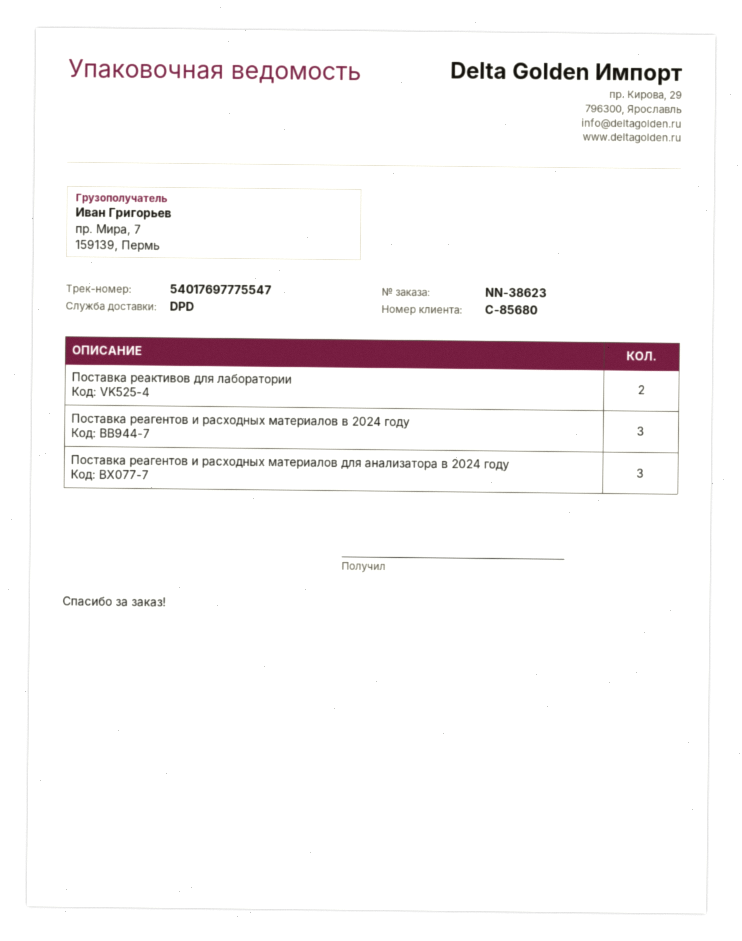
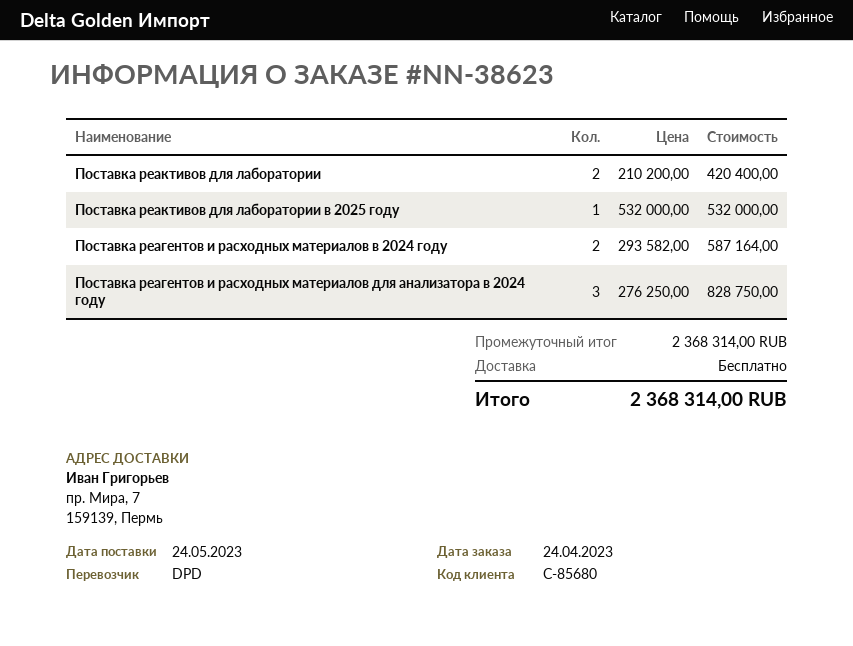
Поставка реагентов и расходных материалов в 2024 году: 3 -> 2
Поставка реактивов для лаборатории в 2025 году: none -> 1

